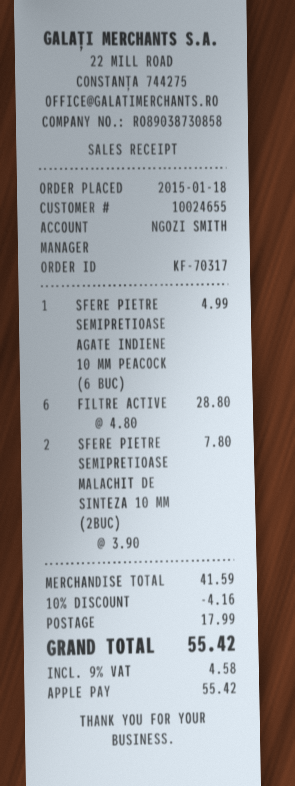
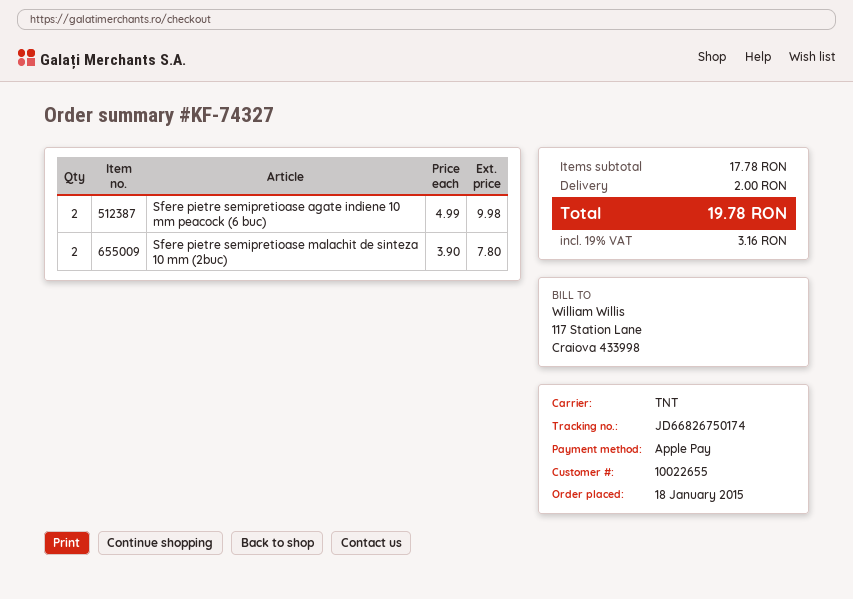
order number: KF-70317 -> KF-74327
customer number: 10024655 -> 10022655
SFERE PIETRE SEMIPRETIOASE AGATE INDIENE 10 MM PEACOCK (6 BUC): 1 x 4.99 = 4.99 -> 2 x 4.99 = 9.98
FILTRE ACTIVE: 6 x 4.80 = 28.80 -> none
subtotal: 41.59 -> 17.78
discount: 10% = 4.16 -> none
shipping: 17.99 -> 2.00
tax: 9% = 4.58 -> 19% = 3.16
total: 55.42 -> 19.78

